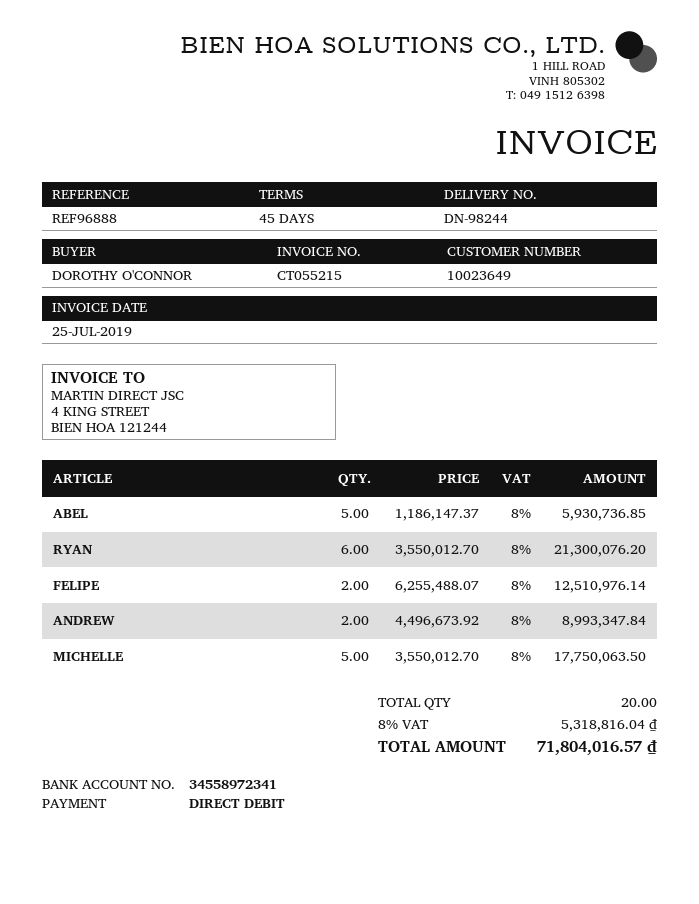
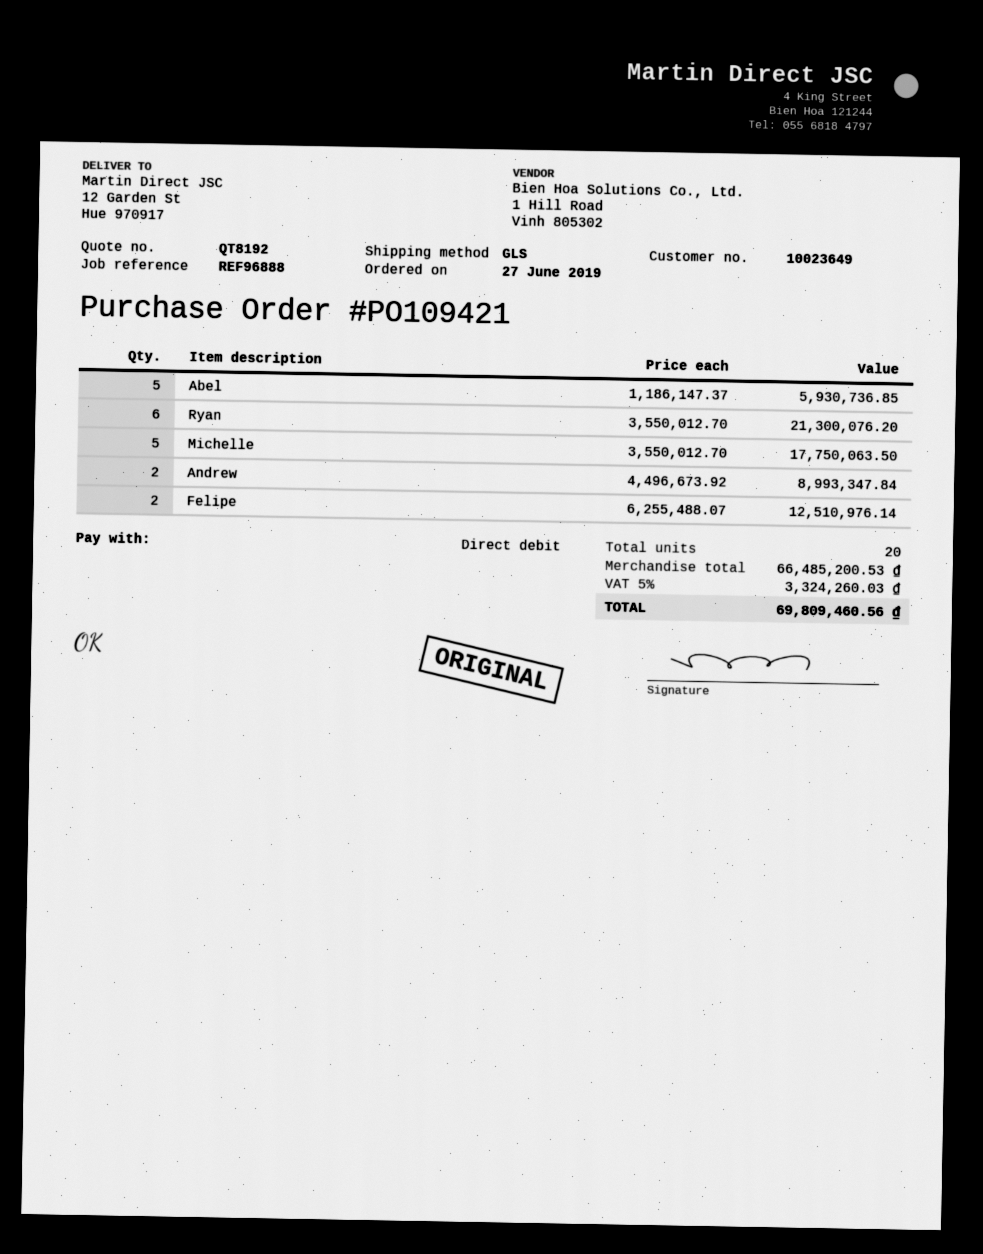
tax: 8% = 5318816.04 -> 5% = 3324260.03
total: 71804016.57 -> 69809460.56

